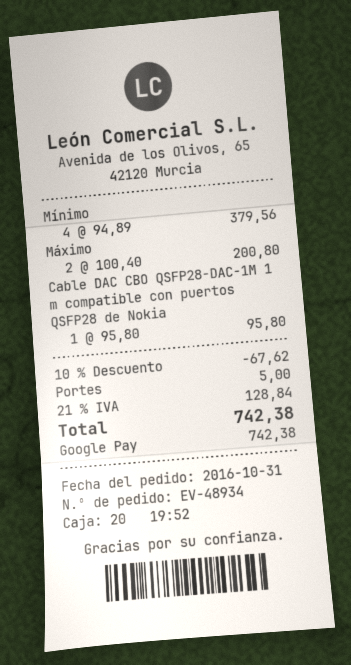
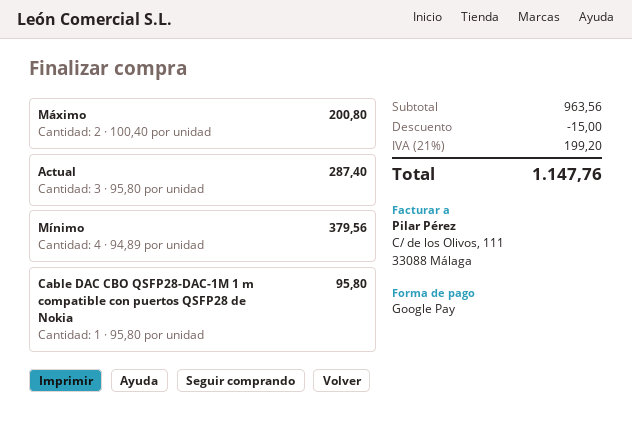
Actual: none -> 3 x 95.80 = 287.40
discount: 67.62 -> 15.00
shipping: 5.00 -> none
tax: 21% = 128.84 -> 21% = 199.20
total: 742.38 -> 1147.76

